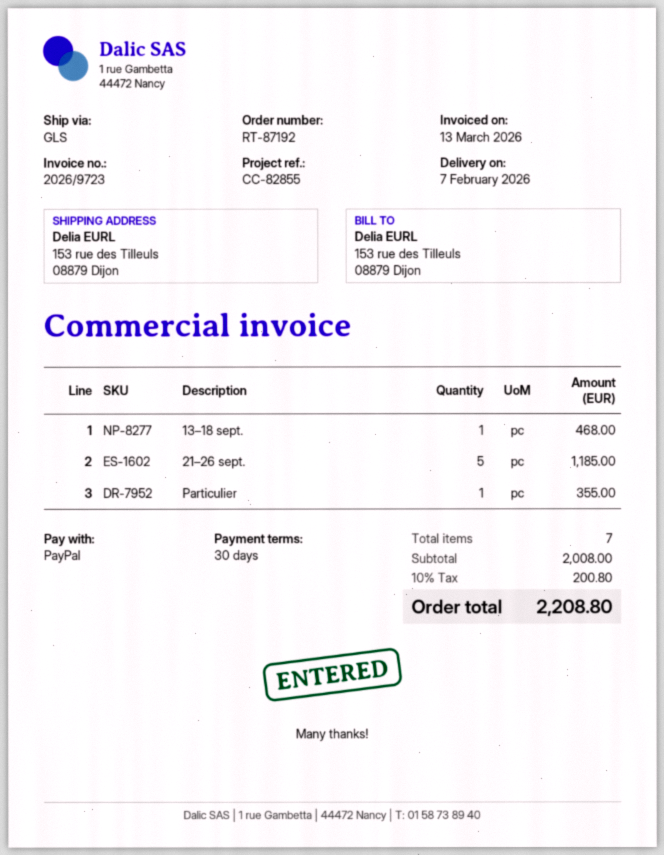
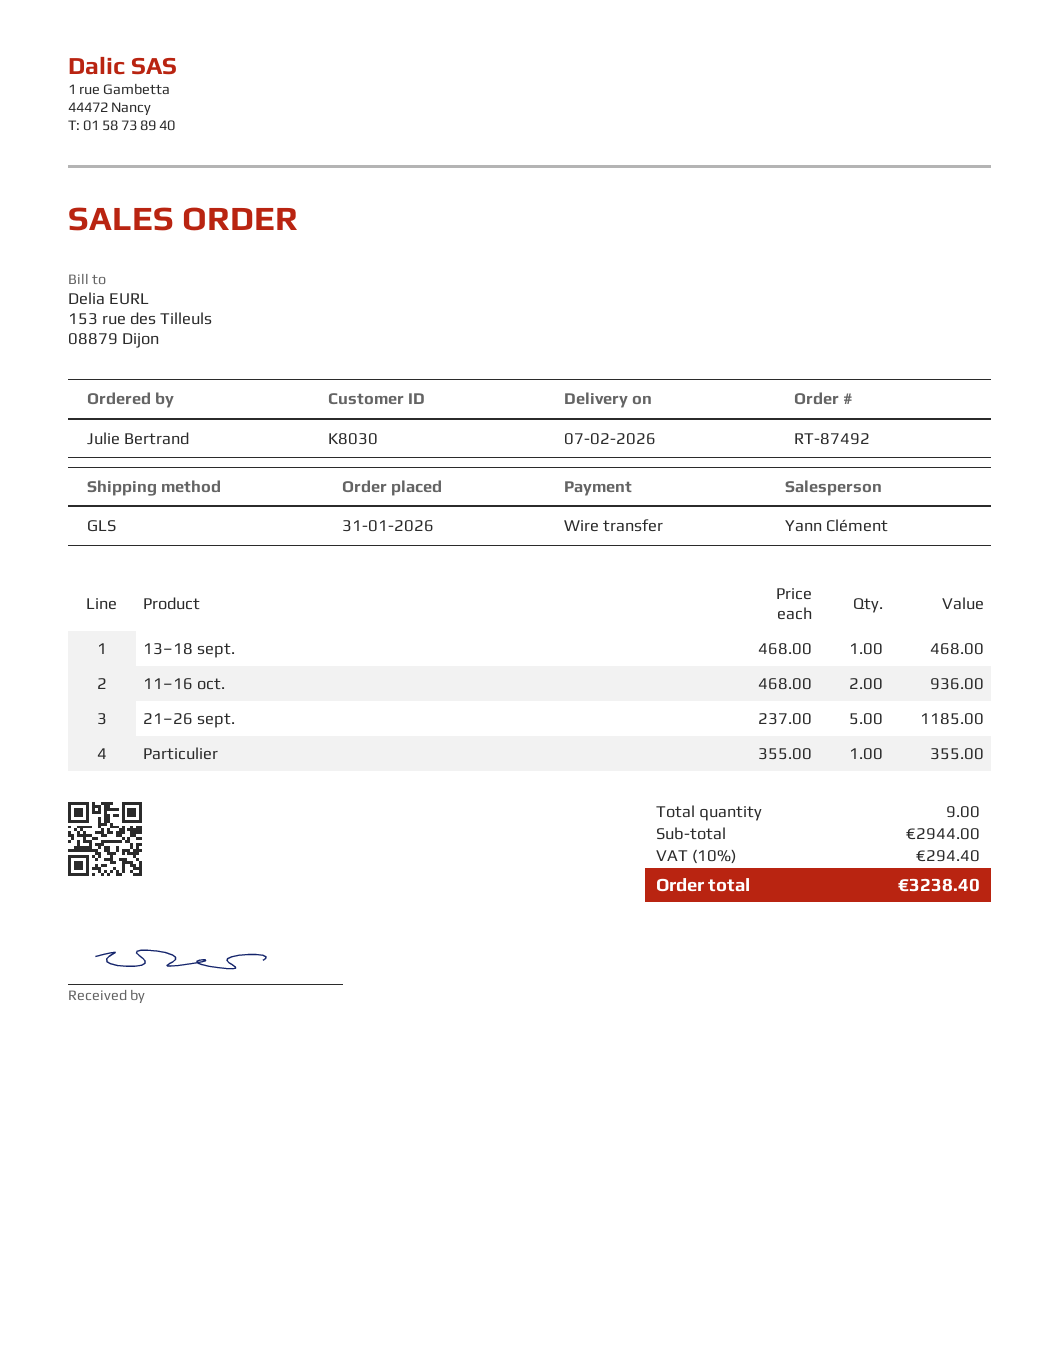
order number: RT-87192 -> RT-87492
payment method: PayPal -> bank transfer
11–16 oct.: none -> 2 for 936.00
total quantity: 7 -> 9
subtotal: 2008.00 -> 2944.00
tax: 10% = 200.80 -> 10% = 294.40
total: 2208.80 -> 3238.40

